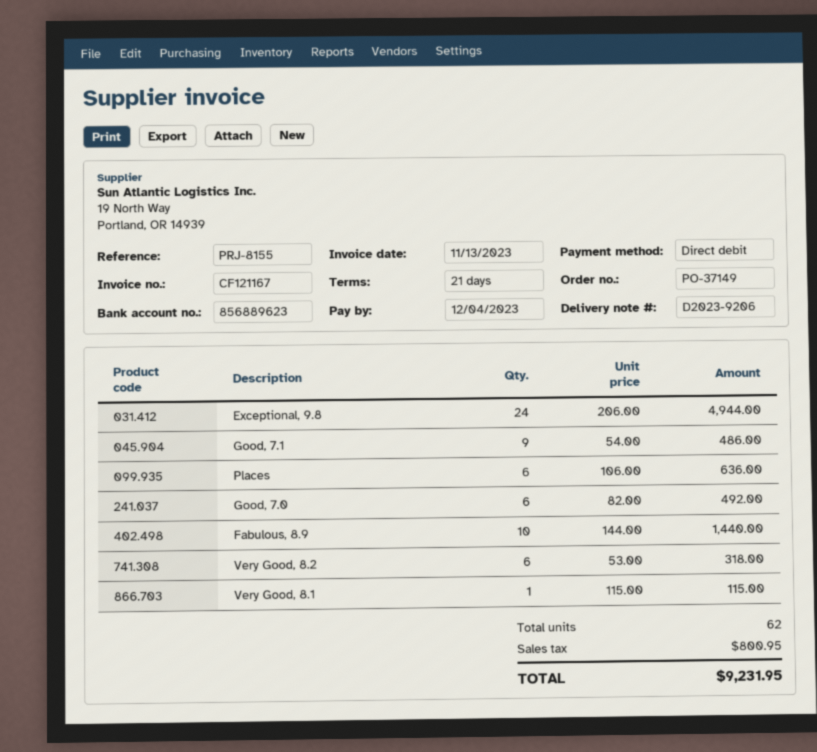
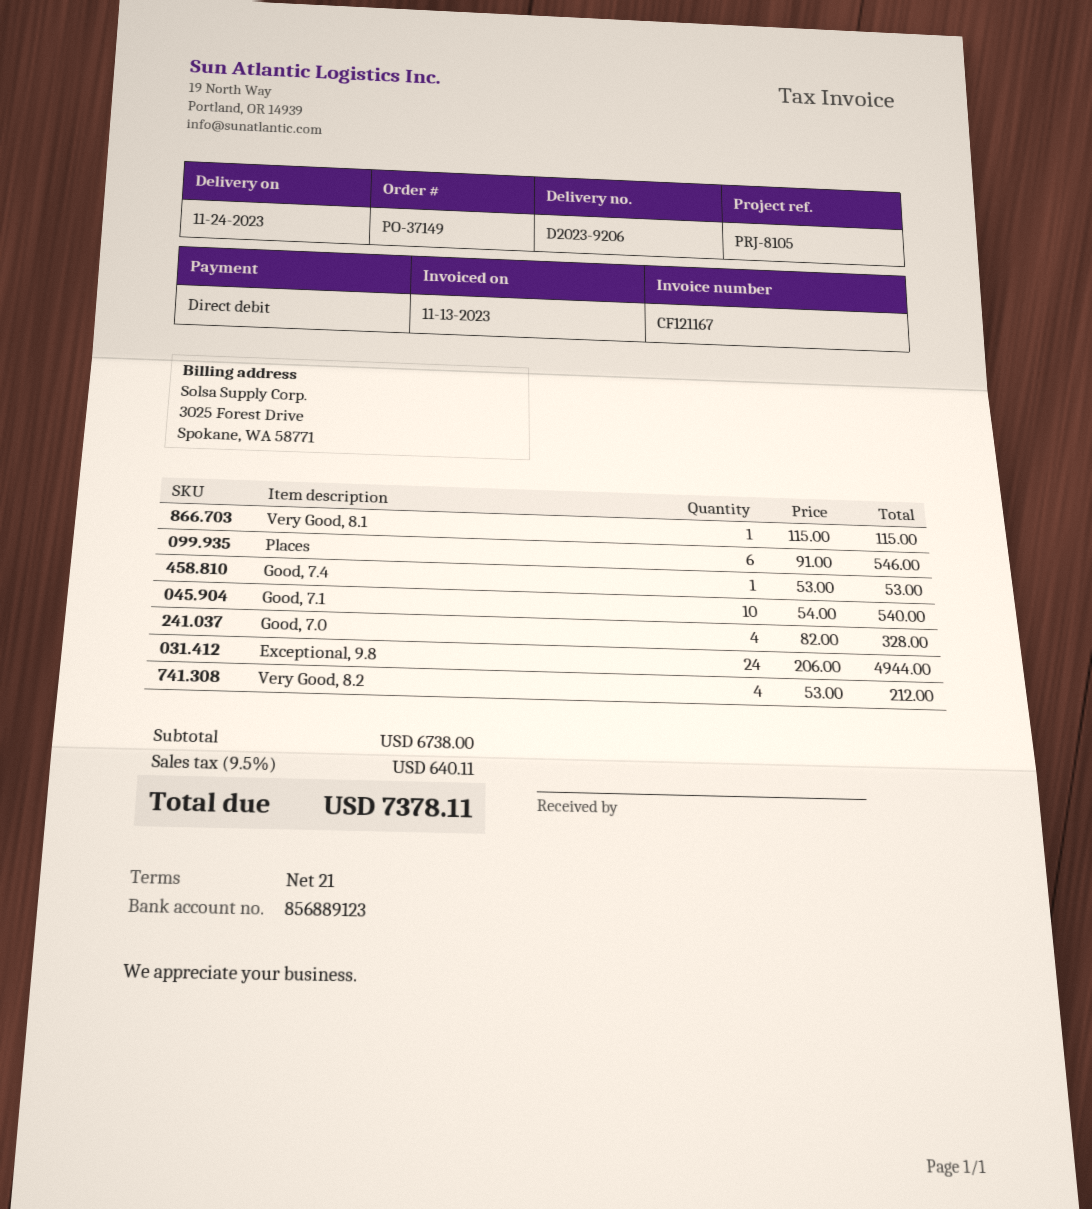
reference: PRJ-8155 -> PRJ-8105
bank account: 856889623 -> 856889123
Good, 7.1: 9 x 54.00 = 486.00 -> 10 x 54.00 = 540.00
Places: 6 x 106.00 = 636.00 -> 6 x 91.00 = 546.00
Good, 7.0: 6 x 82.00 = 492.00 -> 4 x 82.00 = 328.00
Fabulous, 8.9: 10 x 144.00 = 1440.00 -> none
Very Good, 8.2: 6 x 53.00 = 318.00 -> 4 x 53.00 = 212.00
Good, 7.4: none -> 1 x 53.00 = 53.00
tax: 800.95 -> 640.11
total: 9231.95 -> 7378.11

